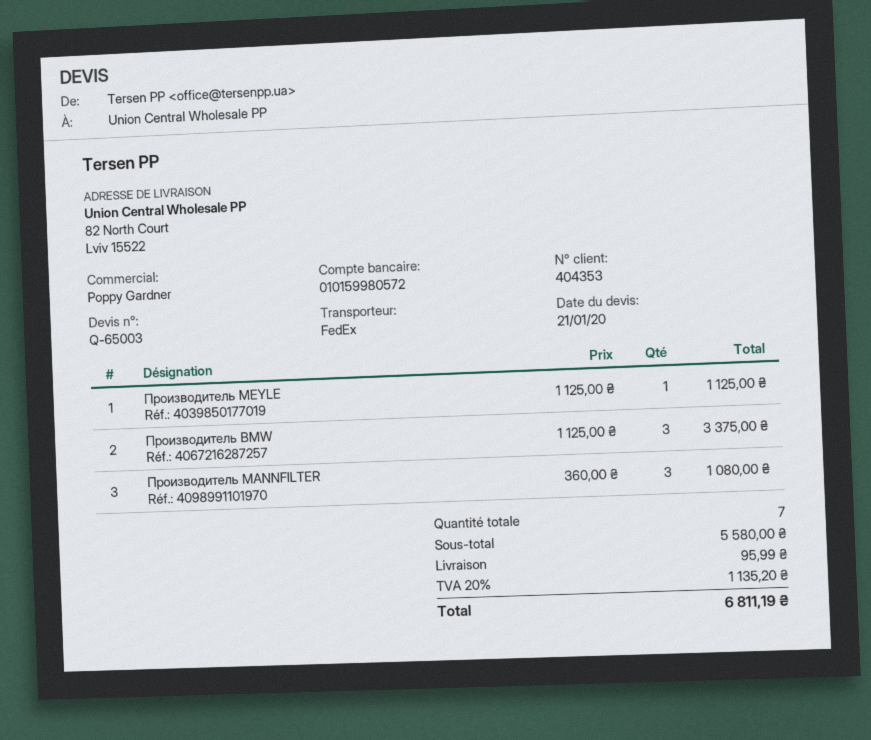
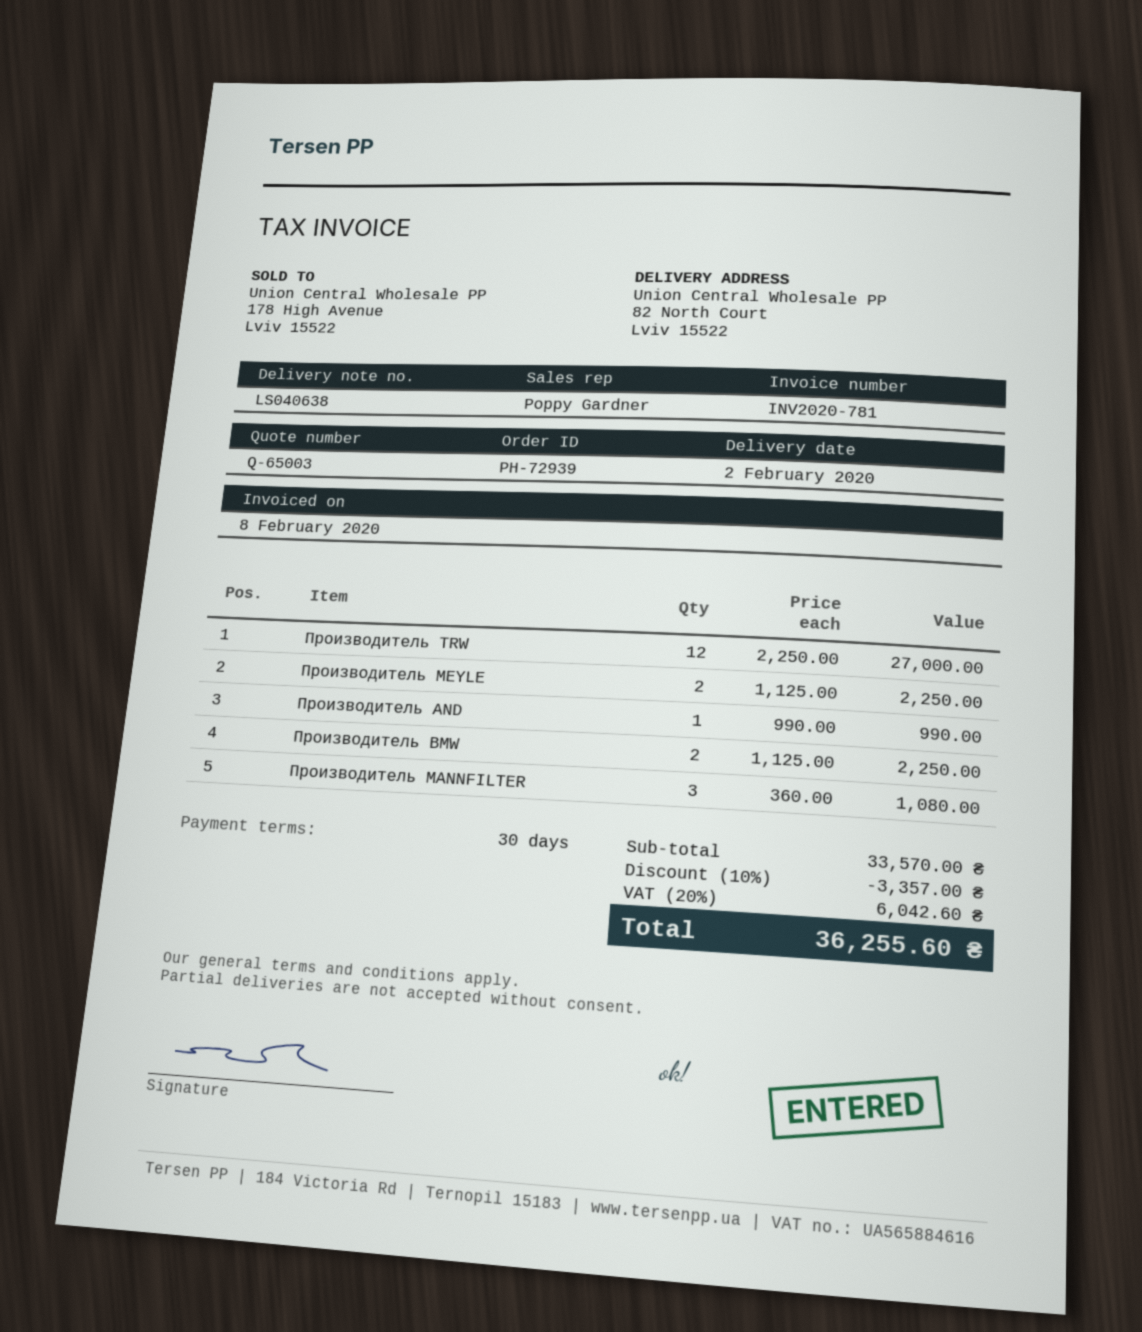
Производитель MEYLE: 1 x 1125.00 = 1125.00 -> 2 x 1125.00 = 2250.00
Производитель BMW: 3 x 1125.00 = 3375.00 -> 2 x 1125.00 = 2250.00
Производитель TRW: none -> 12 x 2250.00 = 27000.00
Производитель AND: none -> 1 x 990.00 = 990.00
subtotal: 5580.00 -> 33570.00
discount: none -> 10% = 3357.00
shipping: 95.99 -> none
tax: 20% = 1135.20 -> 20% = 6042.60
total: 6811.19 -> 36255.60

